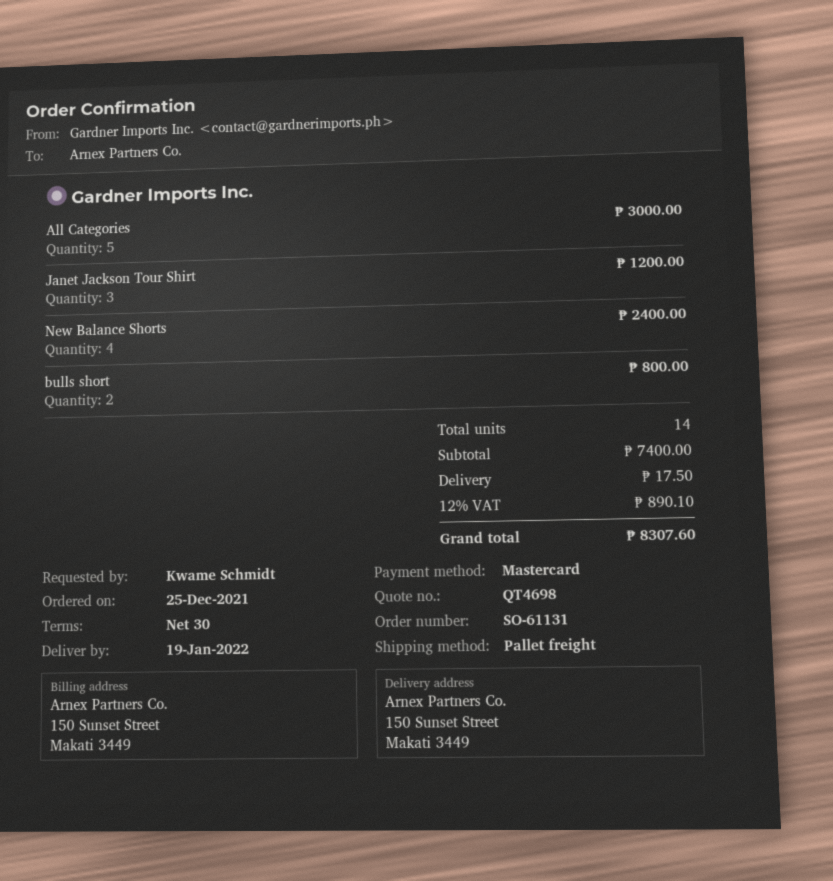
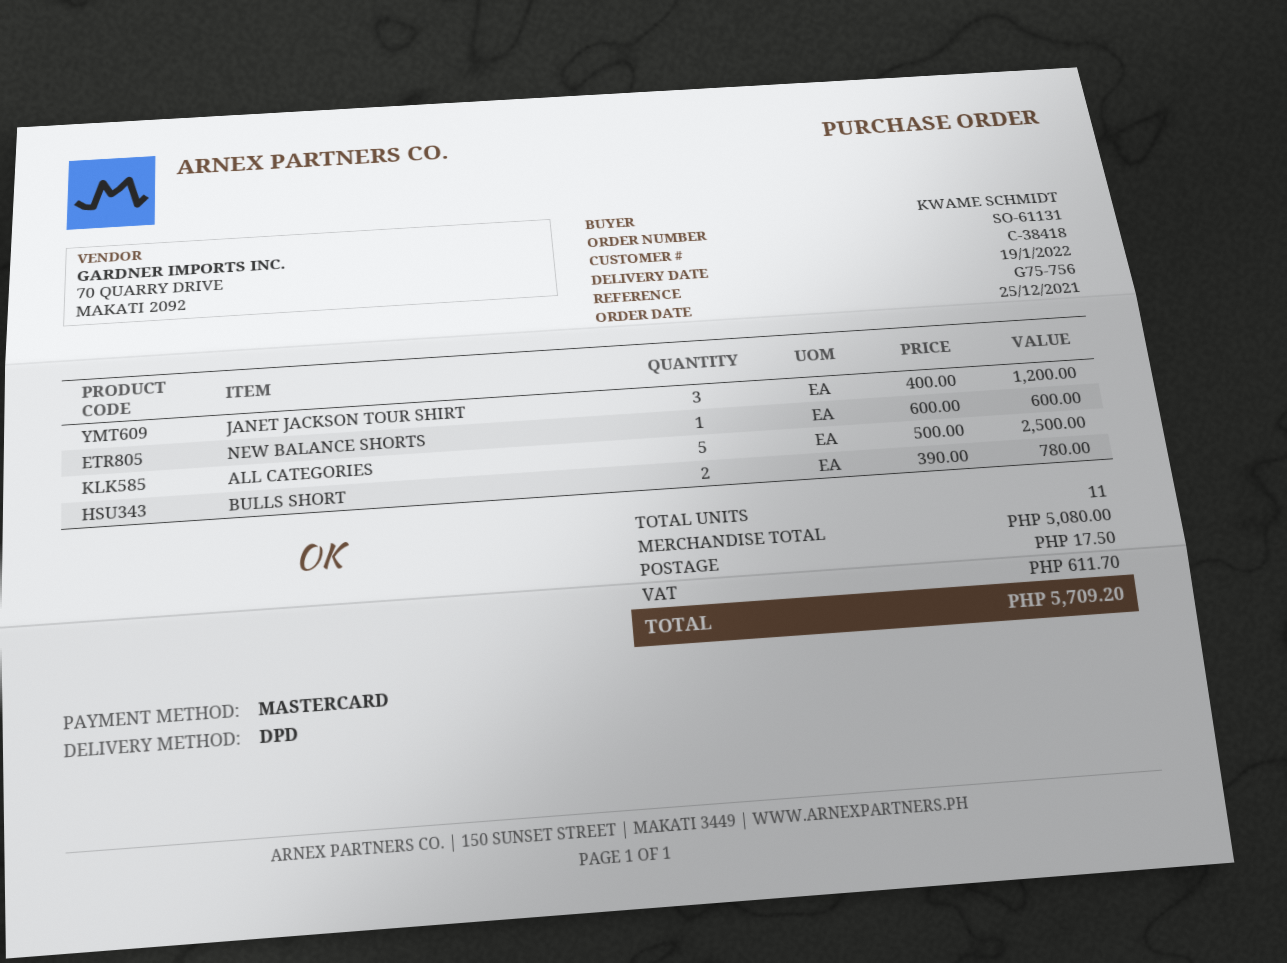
shipping method: pallet freight -> DPD
All Categories: 5 for 3000.00 -> 5 for 2500.00
New Balance Shorts: 4 for 2400.00 -> 1 for 600.00
bulls short: 2 for 800.00 -> 2 for 780.00
total quantity: 14 -> 11
subtotal: 7400.00 -> 5080.00
tax: 890.10 -> 611.70
total: 8307.60 -> 5709.20

